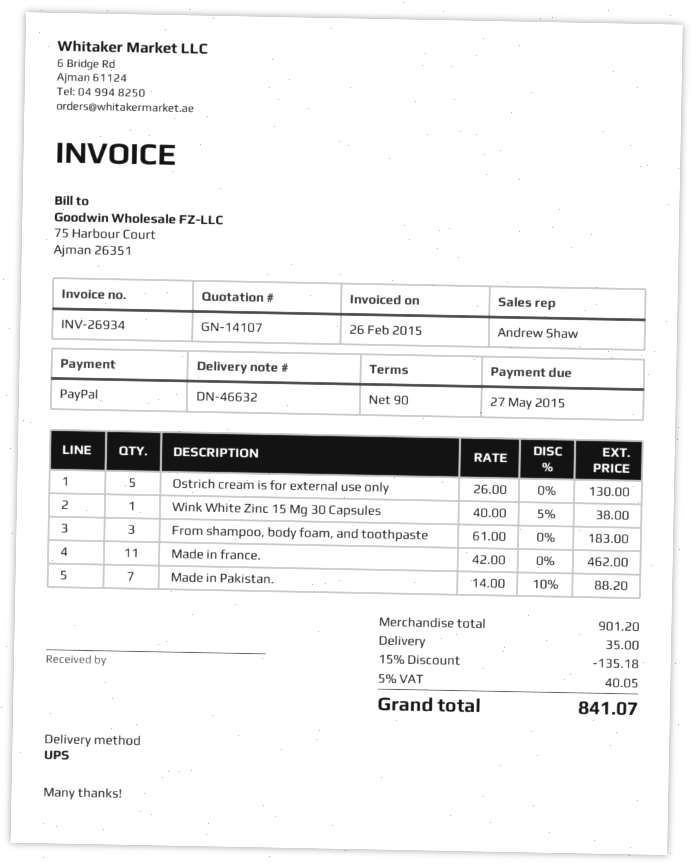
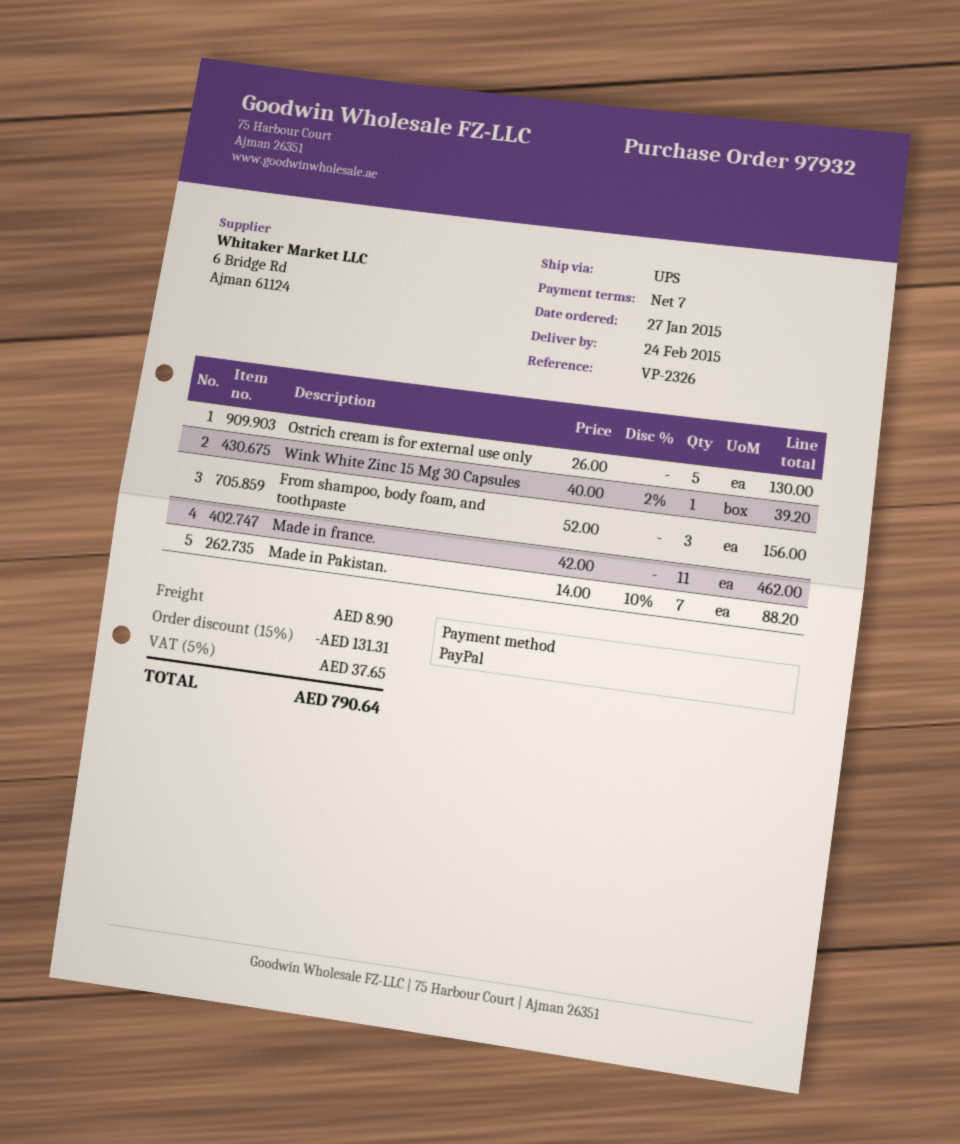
payment terms: 90 days -> 7 days
Wink White Zinc 15 Mg 30 Capsules: 1 x 40.00 - 5% = 38.00 -> 1 x 40.00 - 2% = 39.20
From shampoo, body foam, and toothpaste: 3 x 61.00 = 183.00 -> 3 x 52.00 = 156.00
discount: 15% = 135.18 -> 15% = 131.31
shipping: 35.00 -> 8.90
tax: 5% = 40.05 -> 5% = 37.65
total: 841.07 -> 790.64

